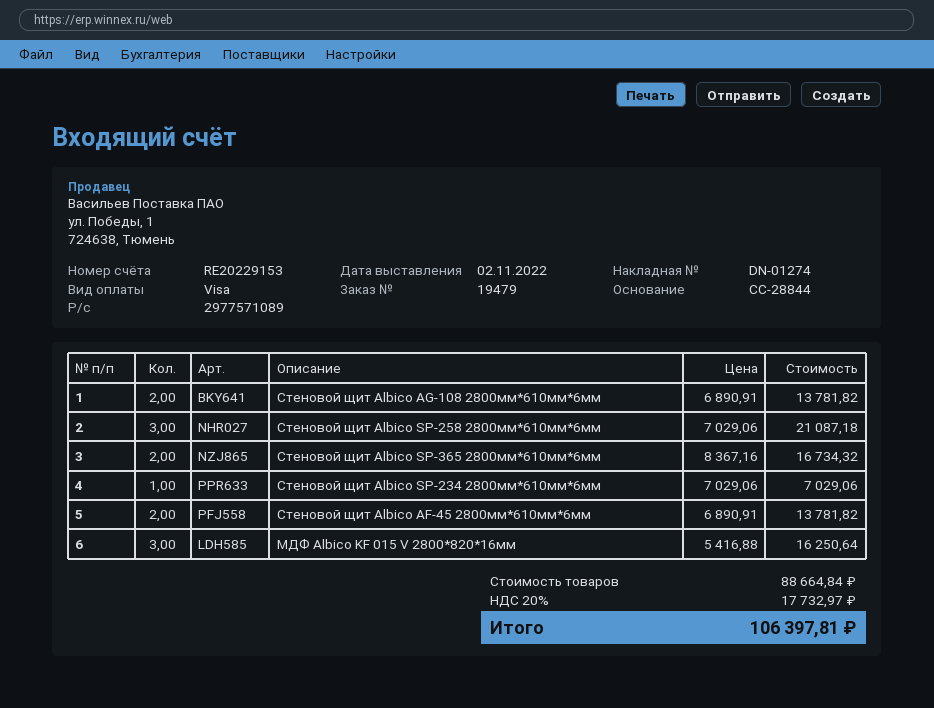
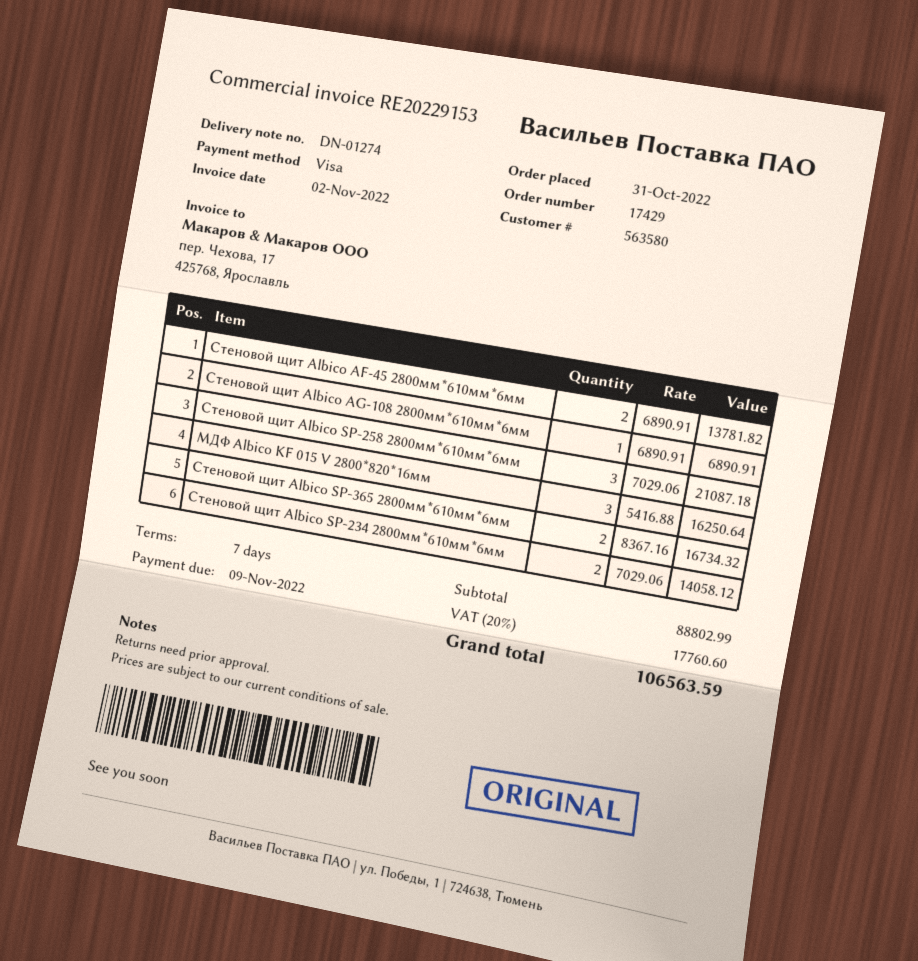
order number: 19479 -> 17429
Стеновой щит Albico AG-108 2800мм*610мм*6мм: 2 x 6890.91 = 13781.82 -> 1 x 6890.91 = 6890.91
Стеновой щит Albico SP-234 2800мм*610мм*6мм: 1 x 7029.06 = 7029.06 -> 2 x 7029.06 = 14058.12
subtotal: 88664.84 -> 88802.99
tax: 20% = 17732.97 -> 20% = 17760.60
total: 106397.81 -> 106563.59

